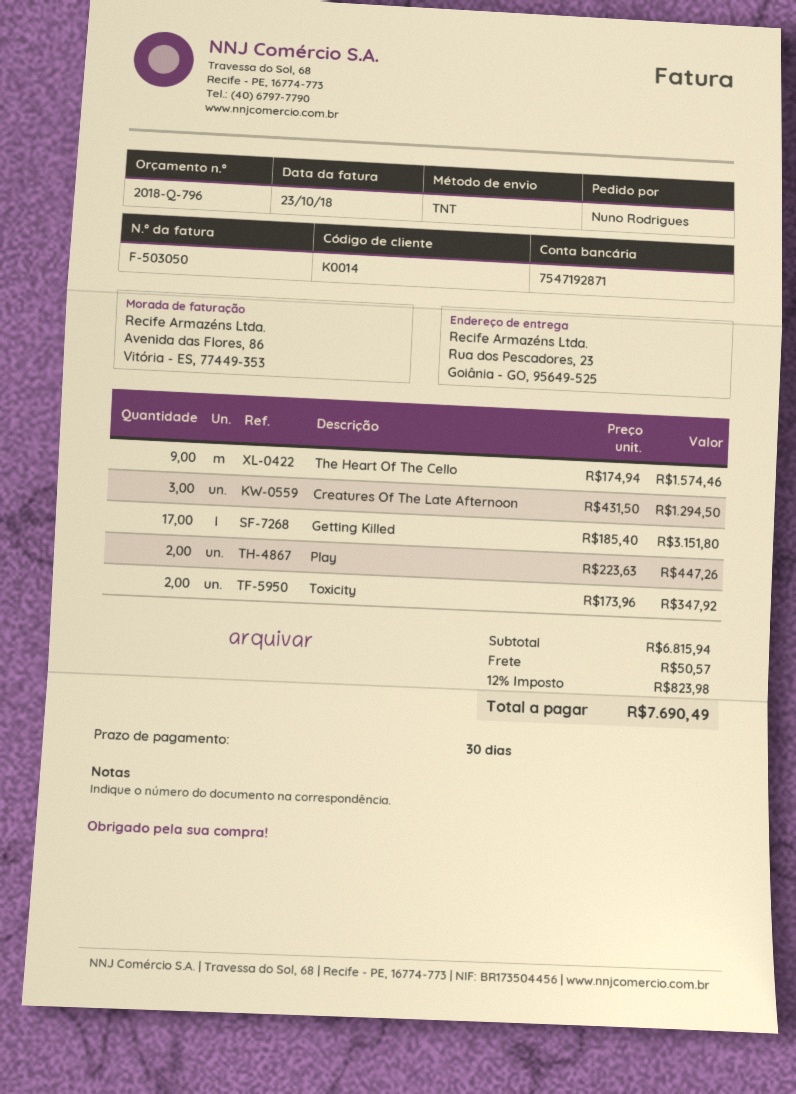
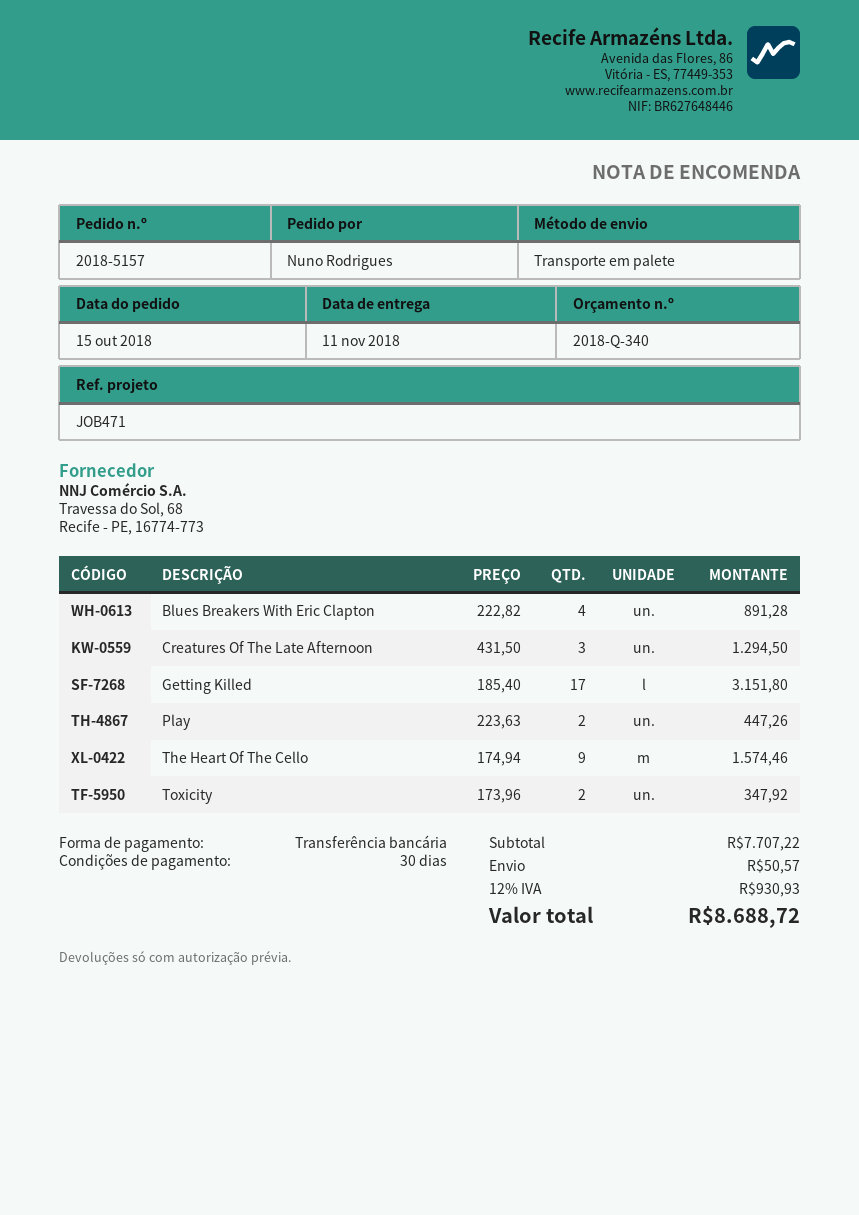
quote number: 2018-Q-796 -> 2018-Q-340
shipping method: TNT -> pallet freight
Blues Breakers With Eric Clapton: none -> 4 x 222.82 = 891.28
subtotal: 6815.94 -> 7707.22
tax: 12% = 823.98 -> 12% = 930.93
total: 7690.49 -> 8688.72

